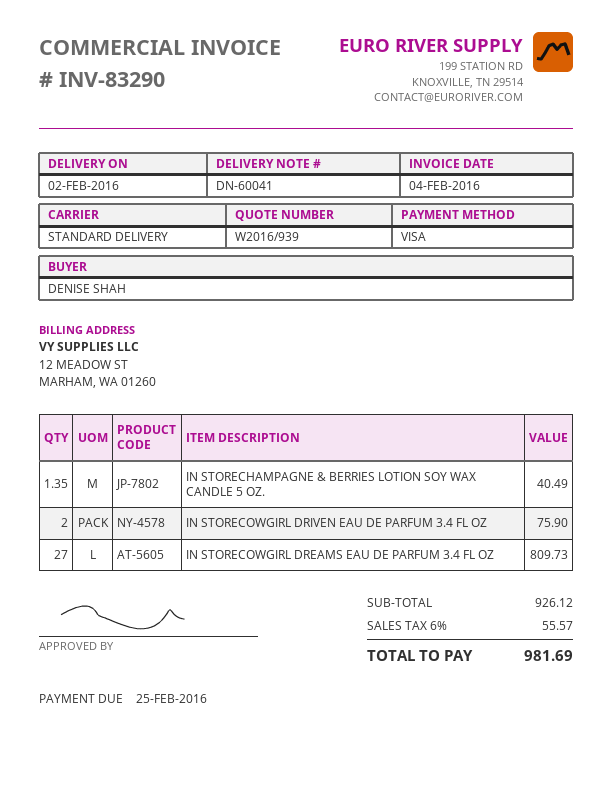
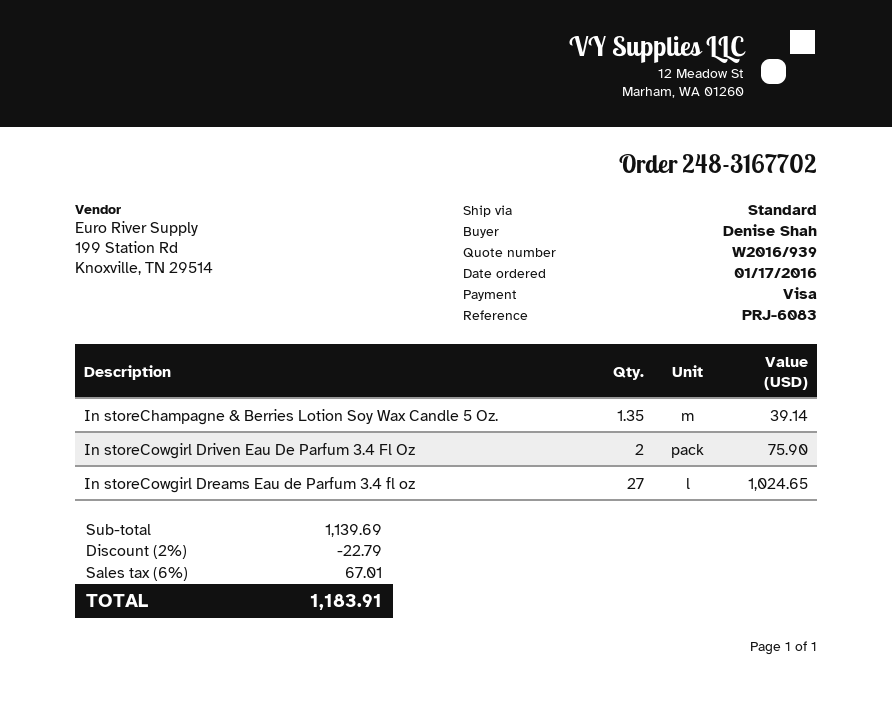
IN STORECHAMPAGNE & BERRIES LOTION SOY WAX CANDLE 5 OZ.: 1.35 for 40.49 -> 1.35 for 39.14
IN STORECOWGIRL DREAMS EAU DE PARFUM 3.4 FL OZ: 27 for 809.73 -> 27 for 1024.65
subtotal: 926.12 -> 1139.69
discount: none -> 2% = 22.79
tax: 6% = 55.57 -> 6% = 67.01
total: 981.69 -> 1183.91

